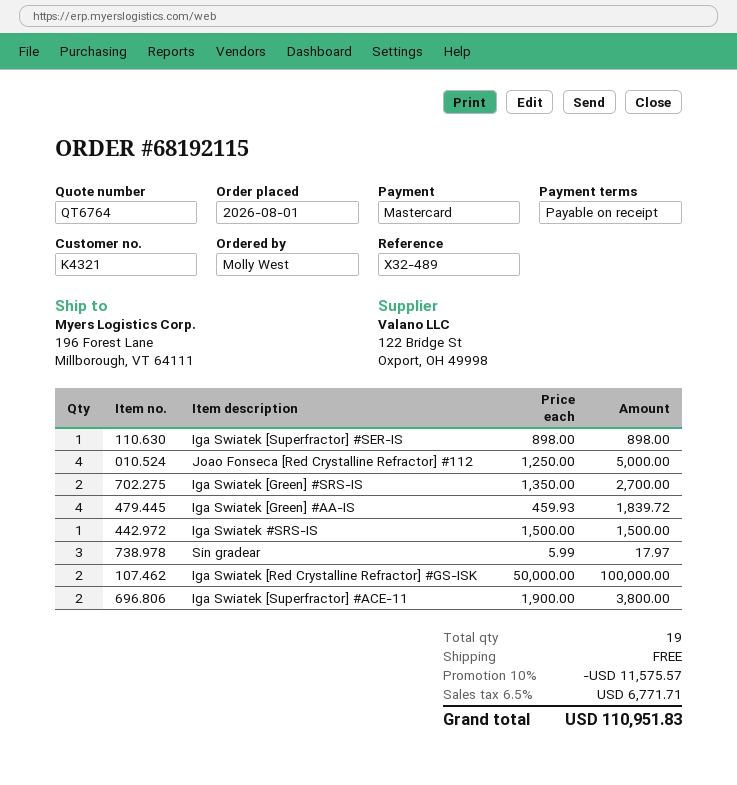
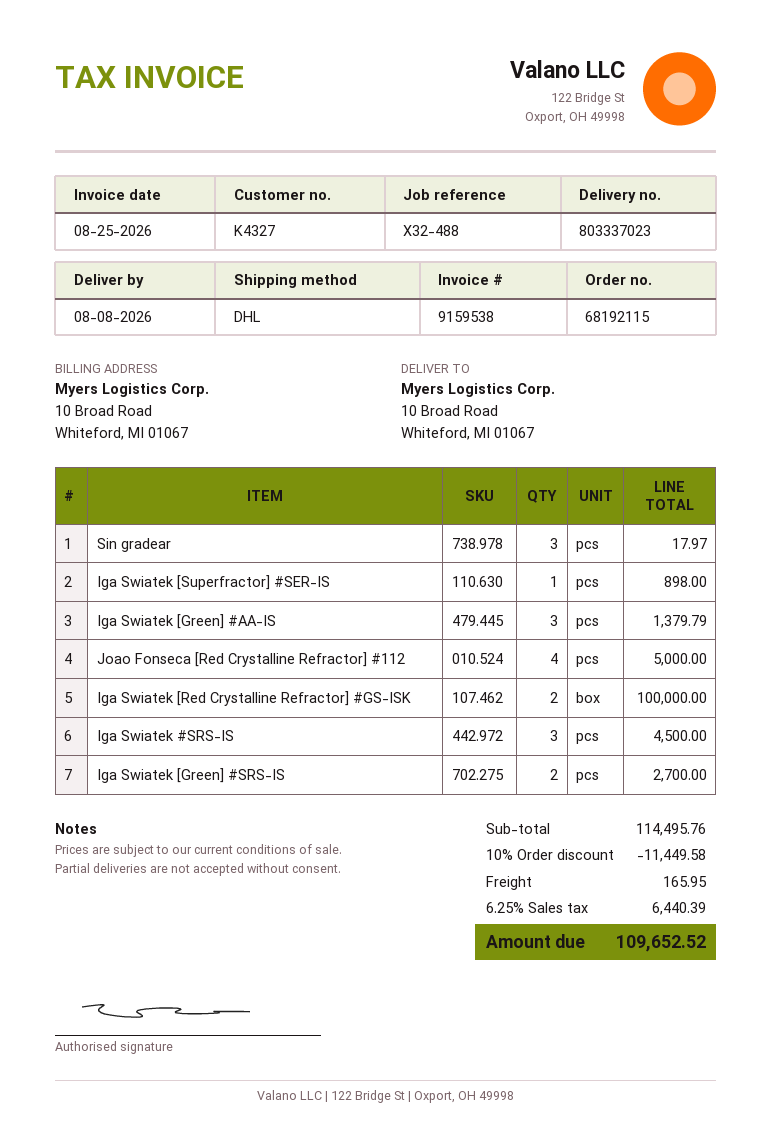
customer number: K4321 -> K4327
reference: X32-489 -> X32-488
ship to: 196 Forest Lane, Millborough, VT 64111 -> 10 Broad Road, Whiteford, MI 01067
Iga Swiatek [Green] #AA-IS: 4 for 1839.72 -> 3 for 1379.79
Iga Swiatek #SRS-IS: 1 for 1500.00 -> 3 for 4500.00
Iga Swiatek [Superfractor] #ACE-11: 2 for 3800.00 -> none
discount: 10% = 11575.57 -> 10% = 11449.58
shipping: 0.00 -> 165.95
tax: 6.5% = 6771.71 -> 6.25% = 6440.39
total: 110951.83 -> 109652.52

